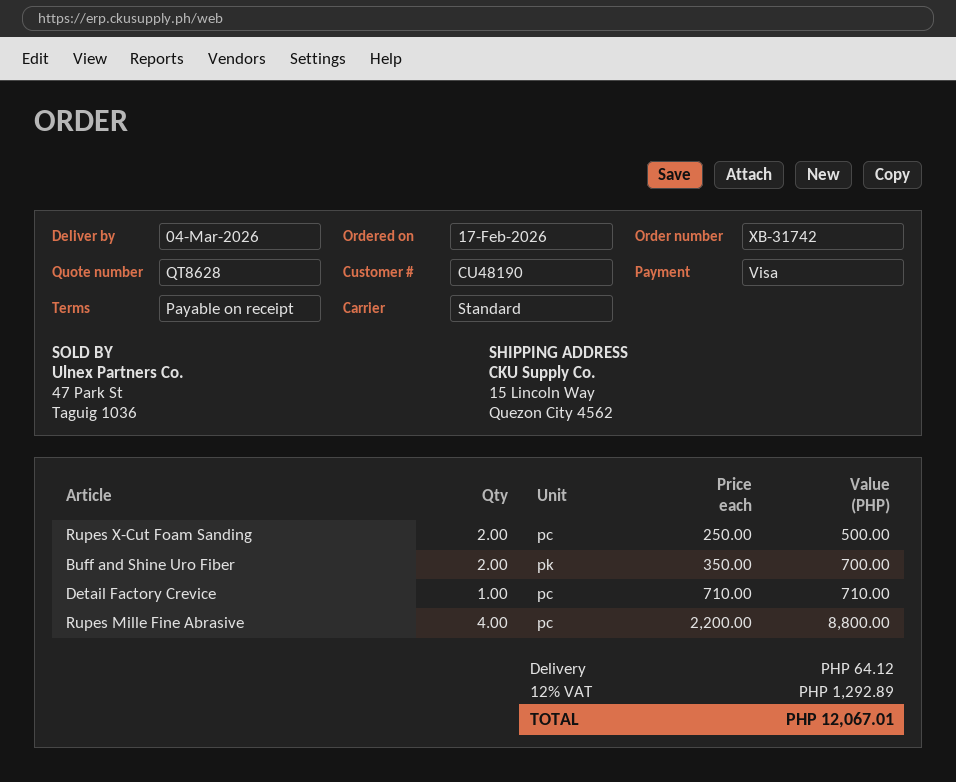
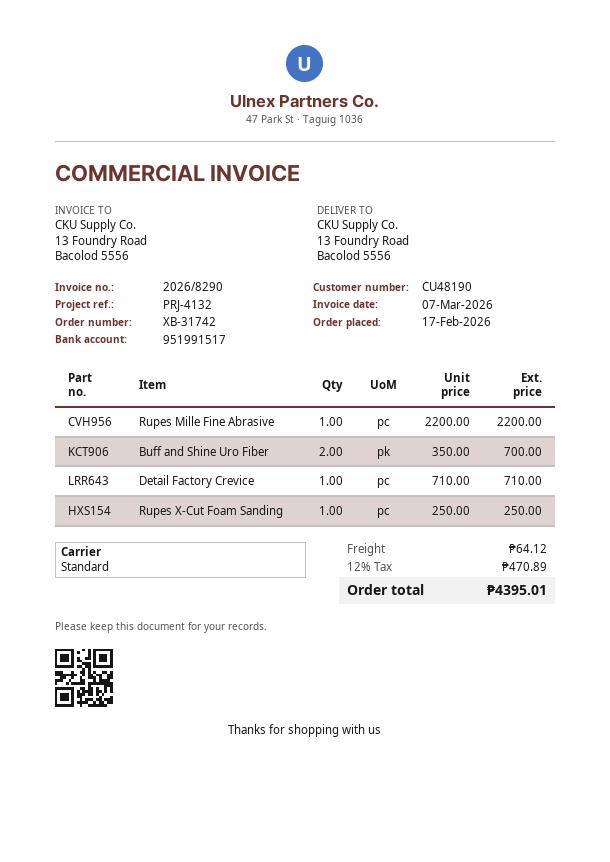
ship to: 15 Lincoln Way, Quezon City 4562 -> 13 Foundry Road, Bacolod 5556
Rupes X-Cut Foam Sanding: 2 x 250.00 = 500.00 -> 1 x 250.00 = 250.00
Rupes Mille Fine Abrasive: 4 x 2200.00 = 8800.00 -> 1 x 2200.00 = 2200.00
tax: 12% = 1292.89 -> 12% = 470.89
total: 12067.01 -> 4395.01

